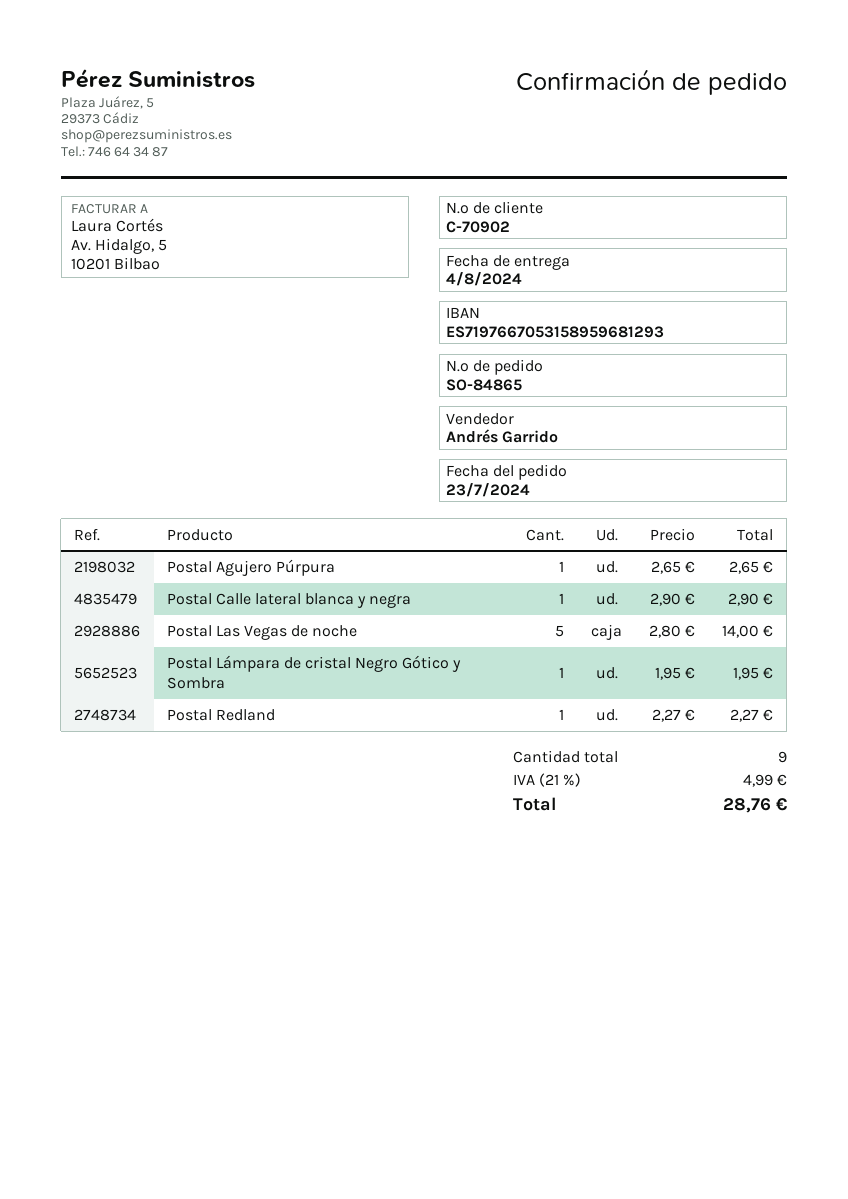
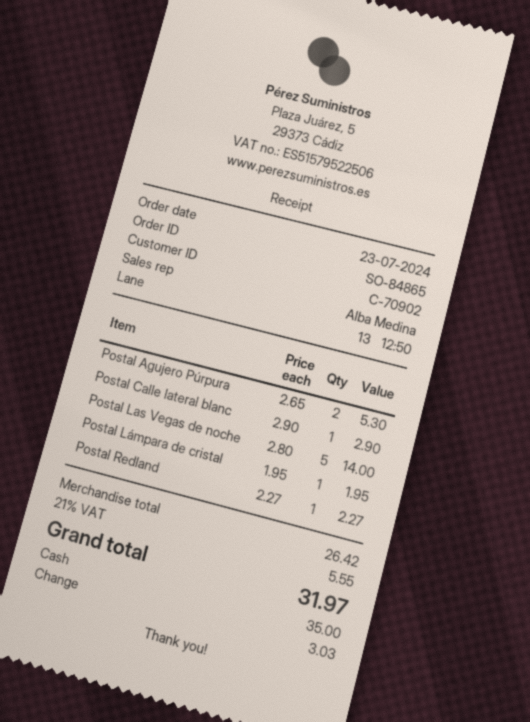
sales rep: Andrés Garrido -> Alba Medina
Postal Agujero Púrpura: 1 x 2.65 = 2.65 -> 2 x 2.65 = 5.30
tax: 21% = 4.99 -> 21% = 5.55
total: 28.76 -> 31.97

